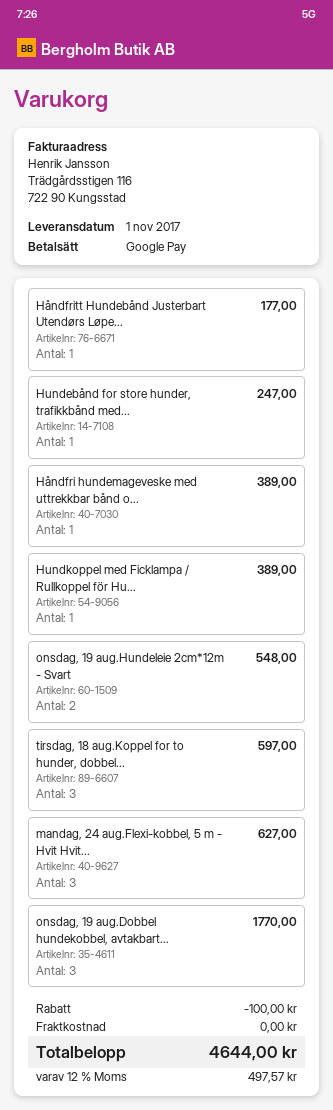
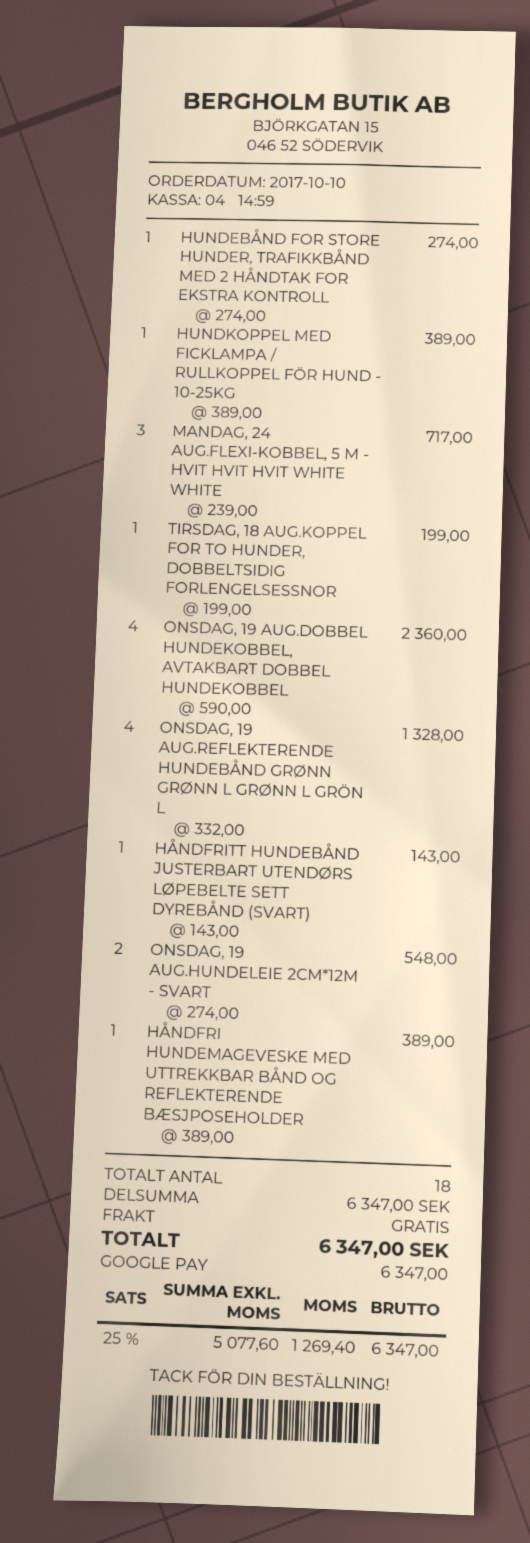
Håndfritt Hundebånd Justerbart Utendørs Løpe...: 1 for 177.00 -> 1 for 143.00
Hundebånd for store hunder, trafikkbånd med...: 1 for 247.00 -> 1 for 274.00
tirsdag, 18 aug.Koppel for to hunder, dobbel...: 3 for 597.00 -> 1 for 199.00
mandag, 24 aug.Flexi-kobbel, 5 m - Hvit Hvit...: 3 for 627.00 -> 3 for 717.00
onsdag, 19 aug.Dobbel hundekobbel, avtakbart...: 3 for 1770.00 -> 4 for 2360.00
ONSDAG, 19 AUG.REFLEKTERENDE HUNDEBÅND GRØNN GRØNN L GRØNN L GRÖN L: none -> 4 for 1328.00
discount: 100.00 -> none
tax: 12% = 497.57 -> 25% = 1269.40
total: 4644.00 -> 6347.00

